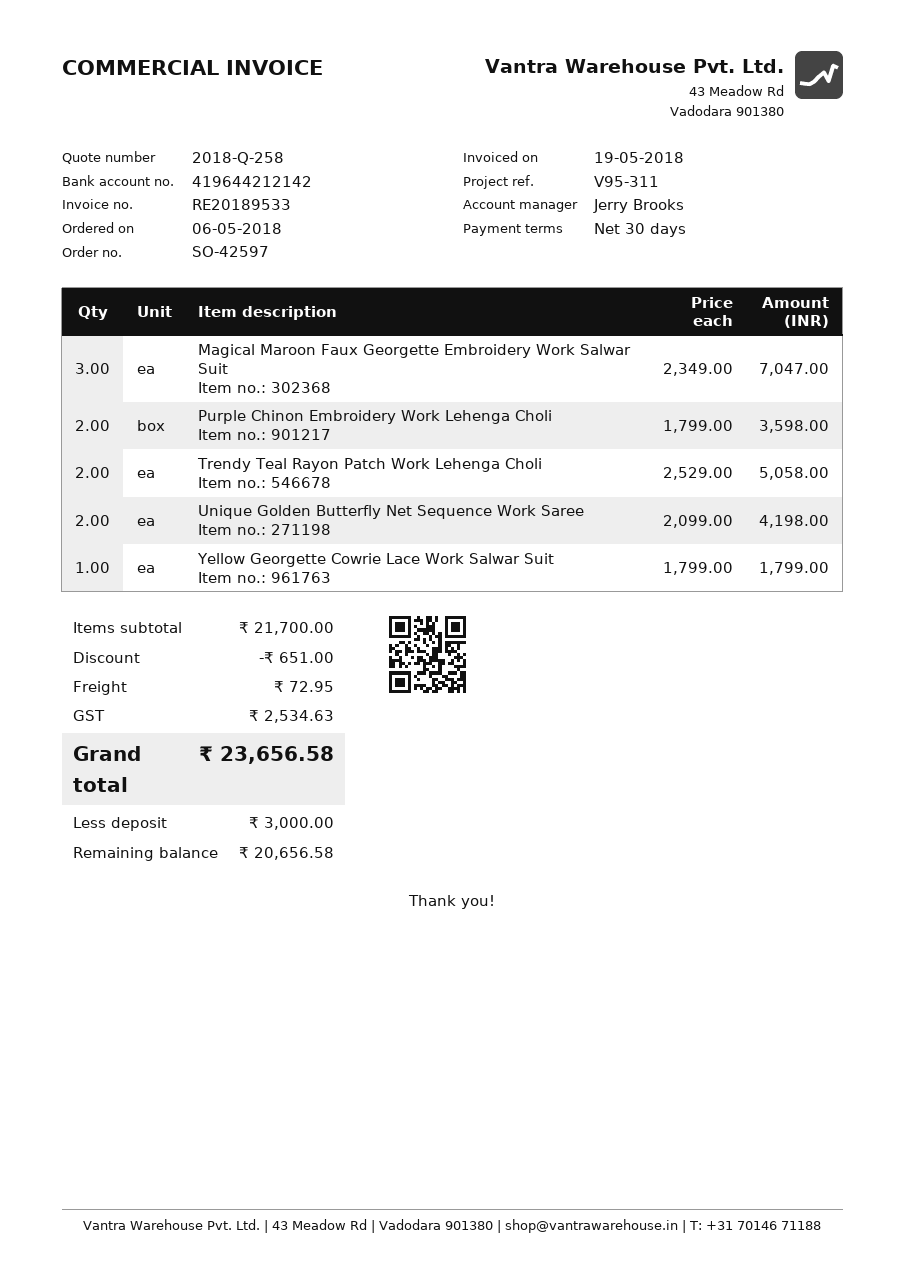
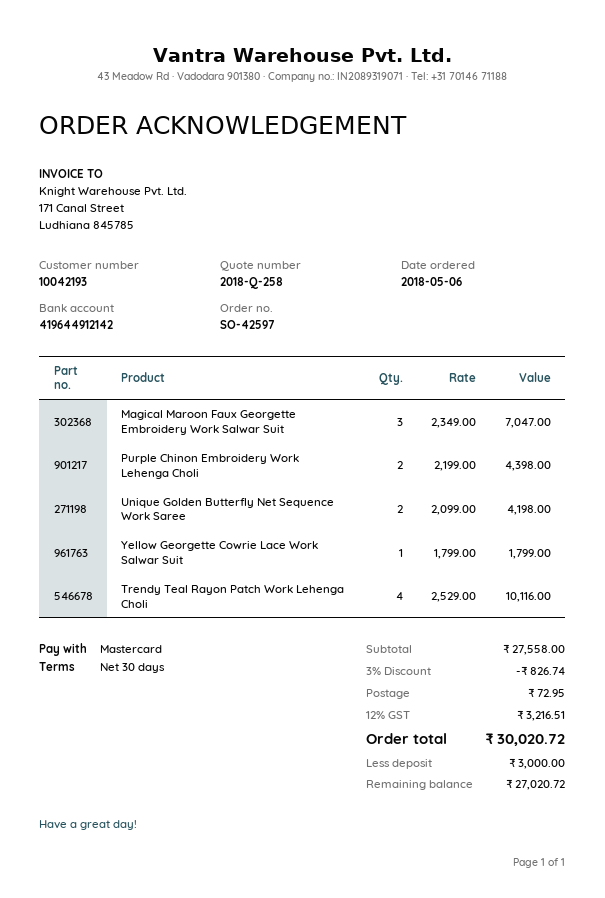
bank account: 419644212142 -> 419644912142
Purple Chinon Embroidery Work Lehenga Choli: 2 x 1799.00 = 3598.00 -> 2 x 2199.00 = 4398.00
Trendy Teal Rayon Patch Work Lehenga Choli: 2 x 2529.00 = 5058.00 -> 4 x 2529.00 = 10116.00
subtotal: 21700.00 -> 27558.00
discount: 651.00 -> 826.74
tax: 2534.63 -> 3216.51
total: 23656.58 -> 30020.72
balance: 20656.58 -> 27020.72

